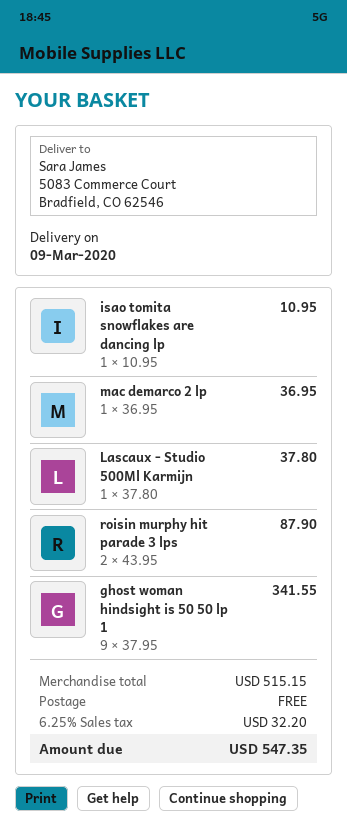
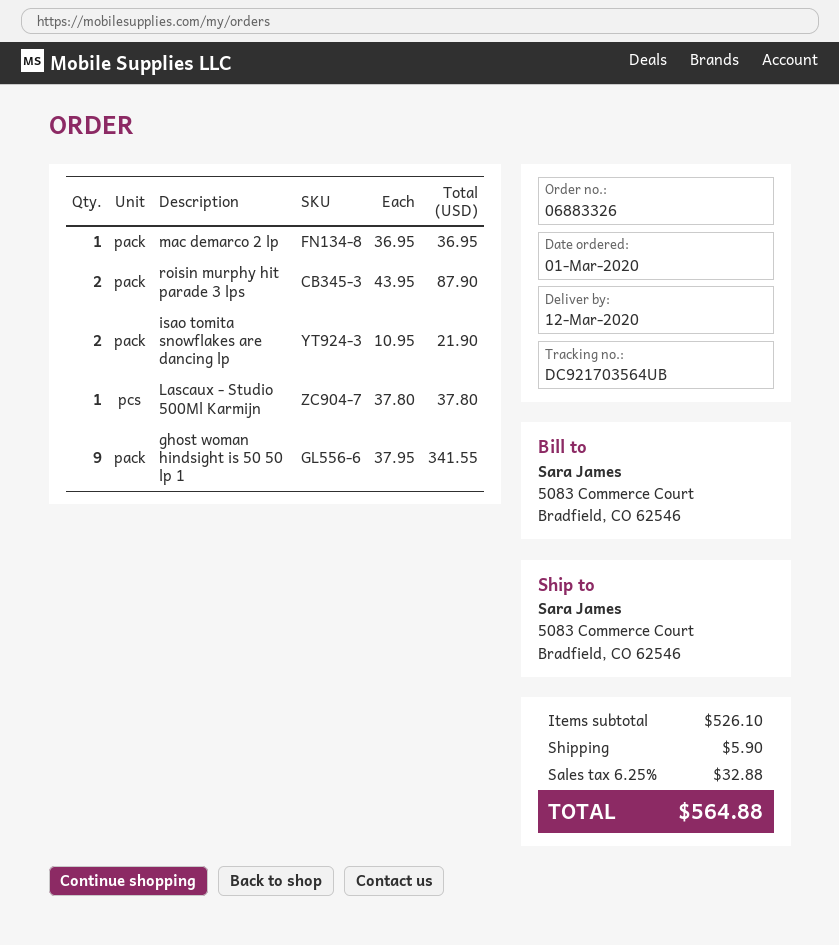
delivery date: 2020-03-09 -> 2020-03-12
isao tomita snowflakes are dancing lp: 1 x 10.95 = 10.95 -> 2 x 10.95 = 21.90
subtotal: 515.15 -> 526.10
shipping: 0.00 -> 5.90
tax: 6.25% = 32.20 -> 6.25% = 32.88
total: 547.35 -> 564.88

